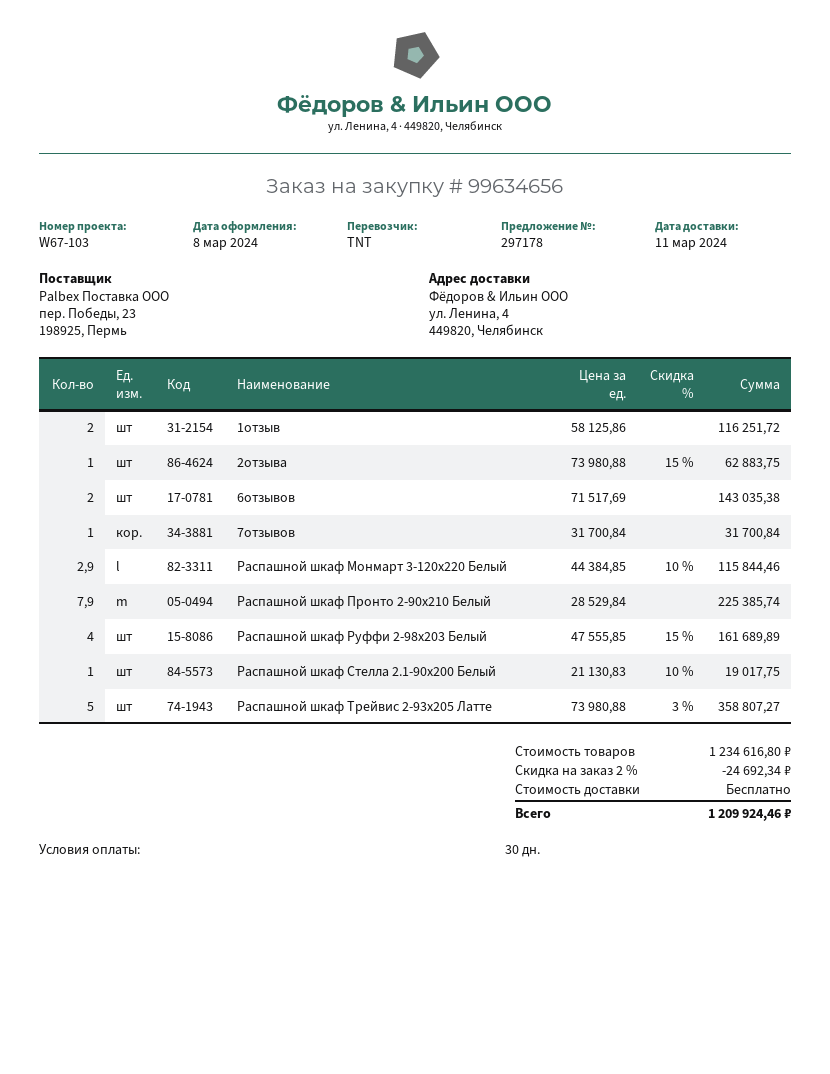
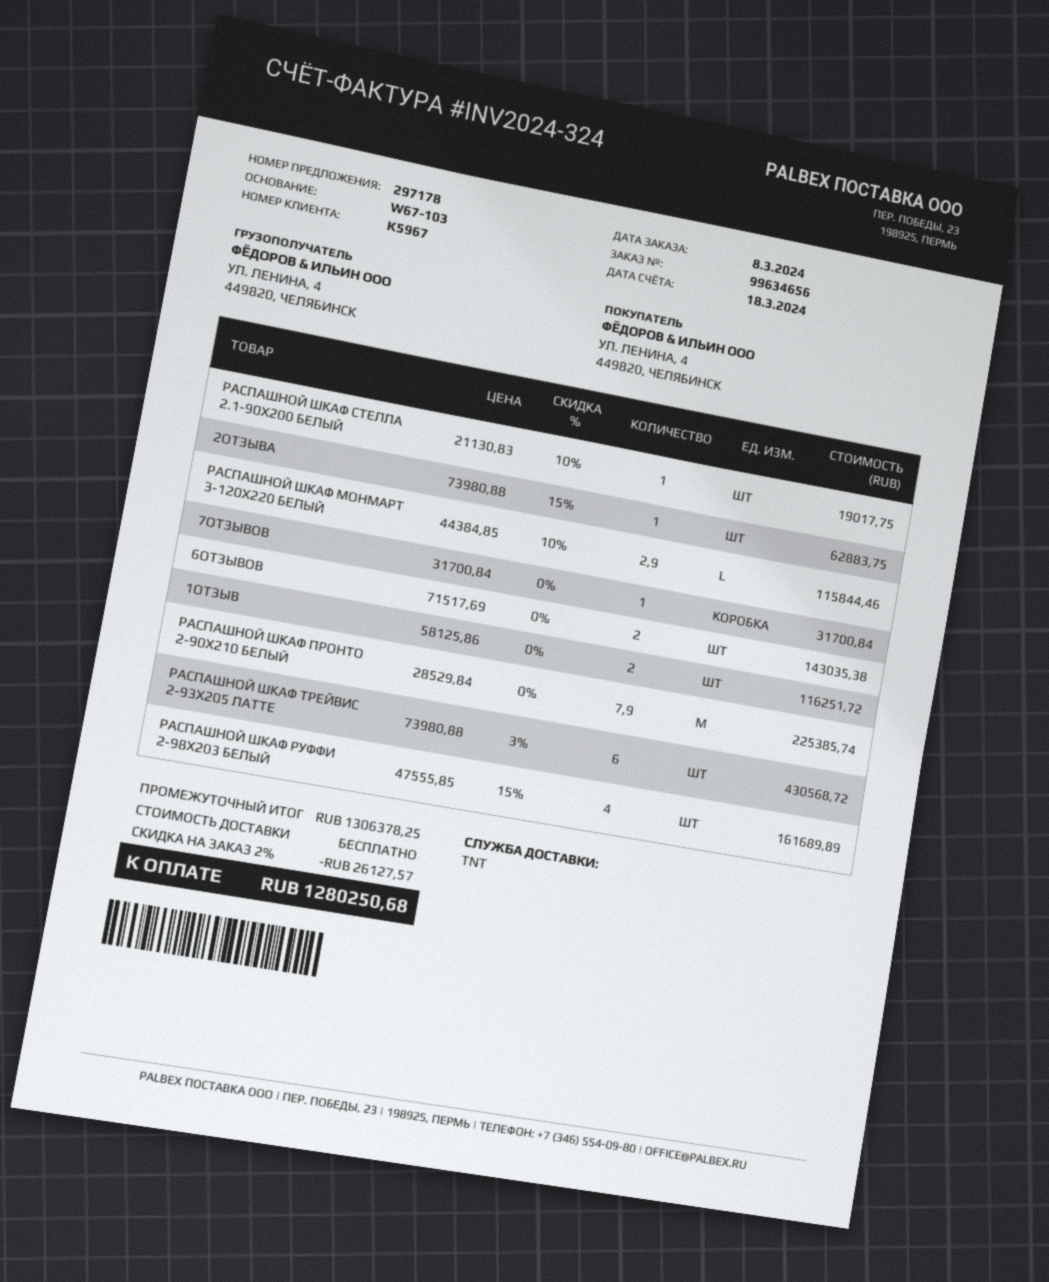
Распашной шкаф Трейвис 2-93x205 Латте: 5 x 73980.88 - 3% = 358807.27 -> 6 x 73980.88 - 3% = 430568.72
subtotal: 1234616.80 -> 1306378.25
discount: 2% = 24692.34 -> 2% = 26127.57
total: 1209924.46 -> 1280250.68

